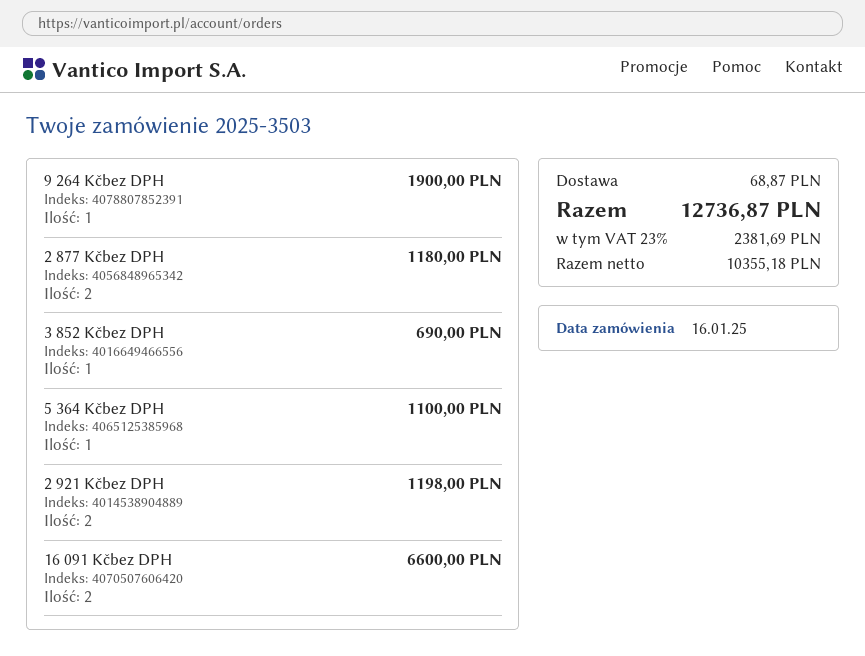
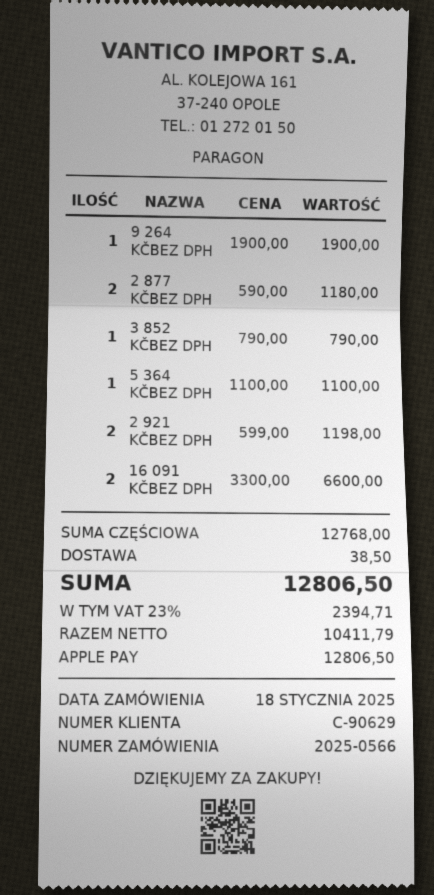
order number: 2025-3503 -> 2025-0566
order date: 2025-01-16 -> 2025-01-18
3 852 Kčbez DPH: 1 for 690.00 -> 1 for 790.00
shipping: 68.87 -> 38.50
net: 10355.18 -> 10411.79
tax: 23% = 2381.69 -> 23% = 2394.71
total: 12736.87 -> 12806.50

